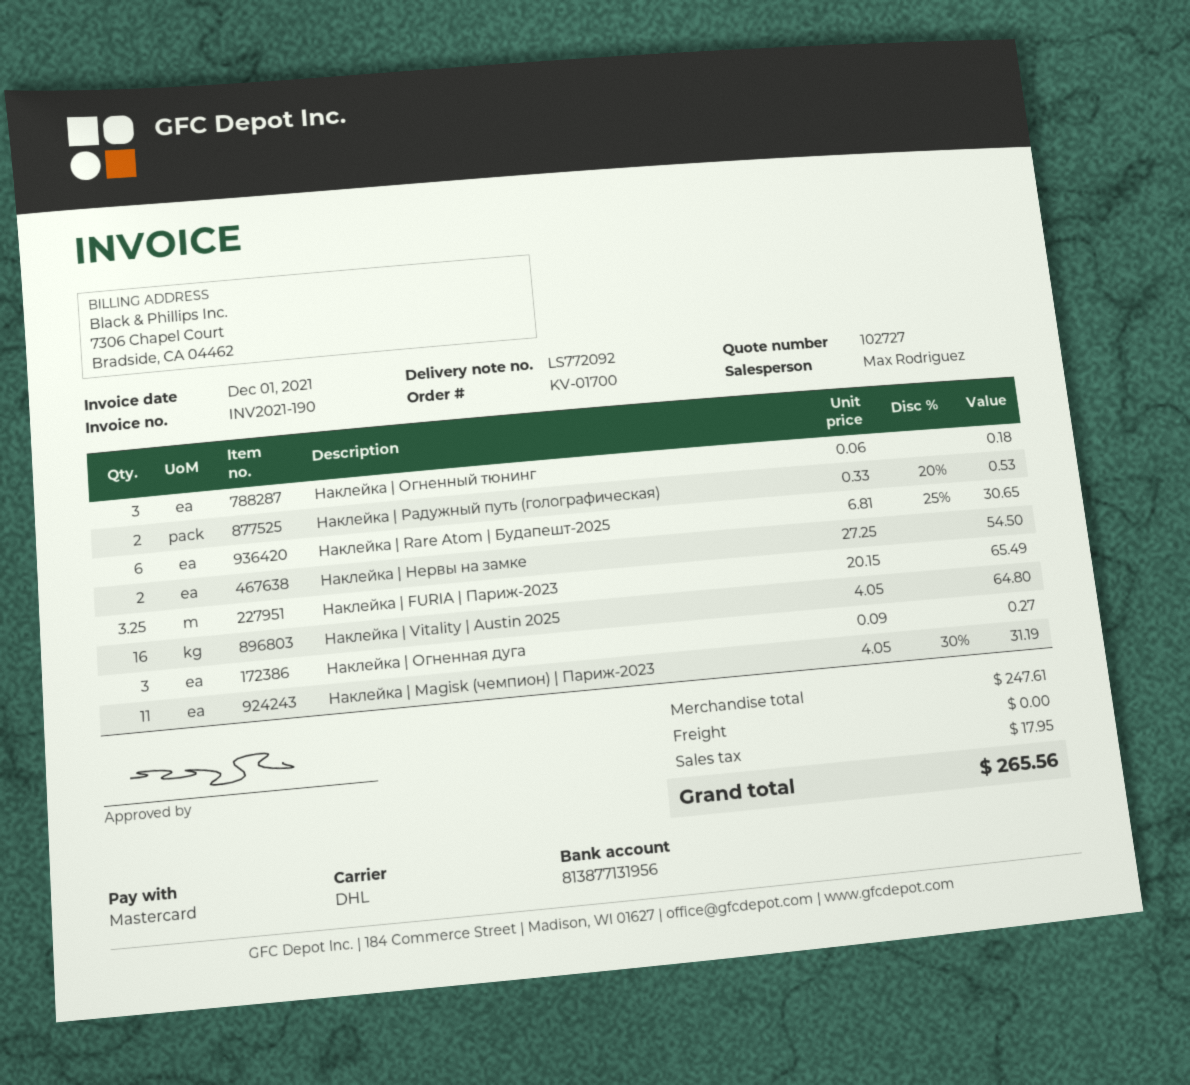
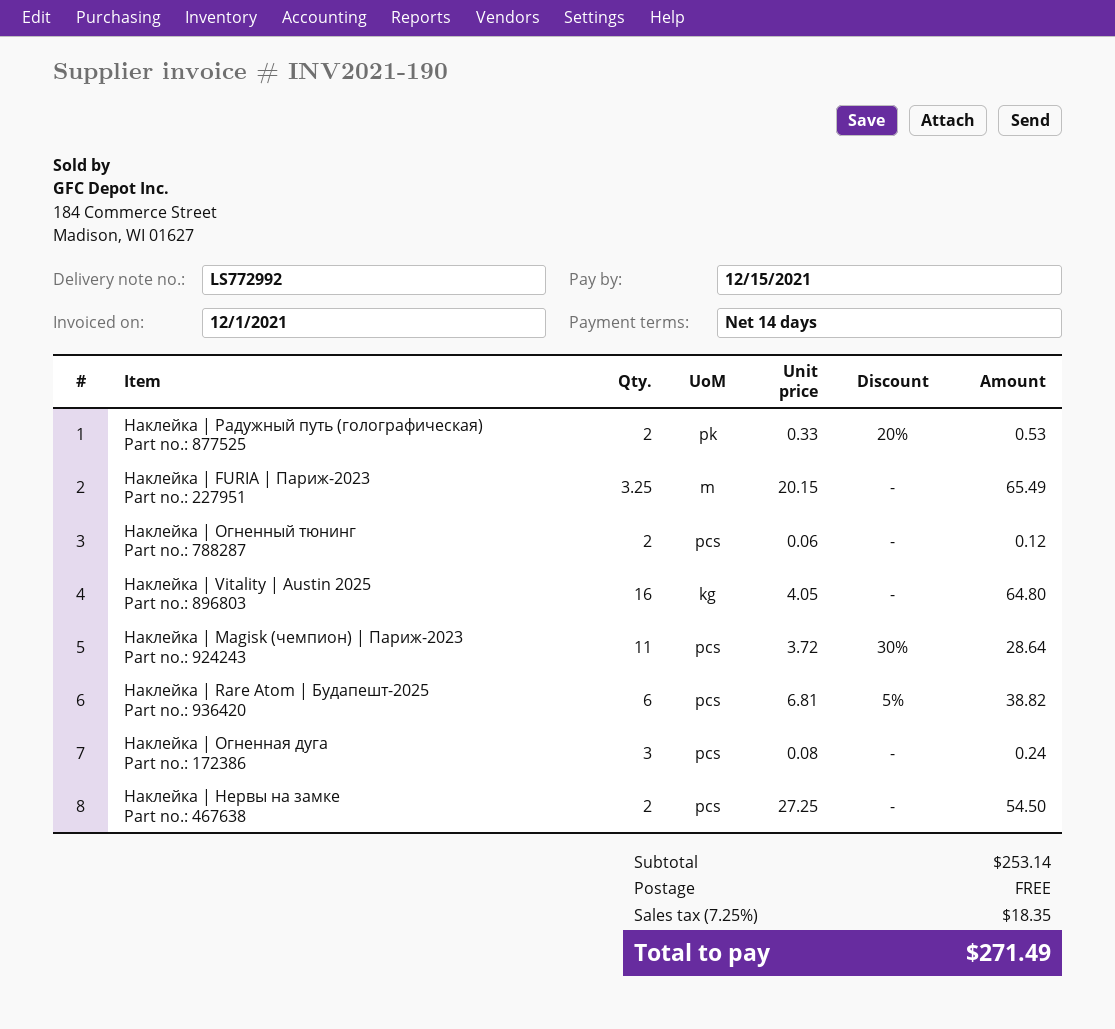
delivery note number: LS772092 -> LS772992
Наклейка | Огненный тюнинг: 3 x 0.06 = 0.18 -> 2 x 0.06 = 0.12
Наклейка | Rare Atom | Будапешт-2025: 6 x 6.81 - 25% = 30.65 -> 6 x 6.81 - 5% = 38.82
Наклейка | Огненная дуга: 3 x 0.09 = 0.27 -> 3 x 0.08 = 0.24
Наклейка | Magisk (чемпион) | Париж-2023: 11 x 4.05 - 30% = 31.19 -> 11 x 3.72 - 30% = 28.64
subtotal: 247.61 -> 253.14
tax: 17.95 -> 18.35
total: 265.56 -> 271.49

